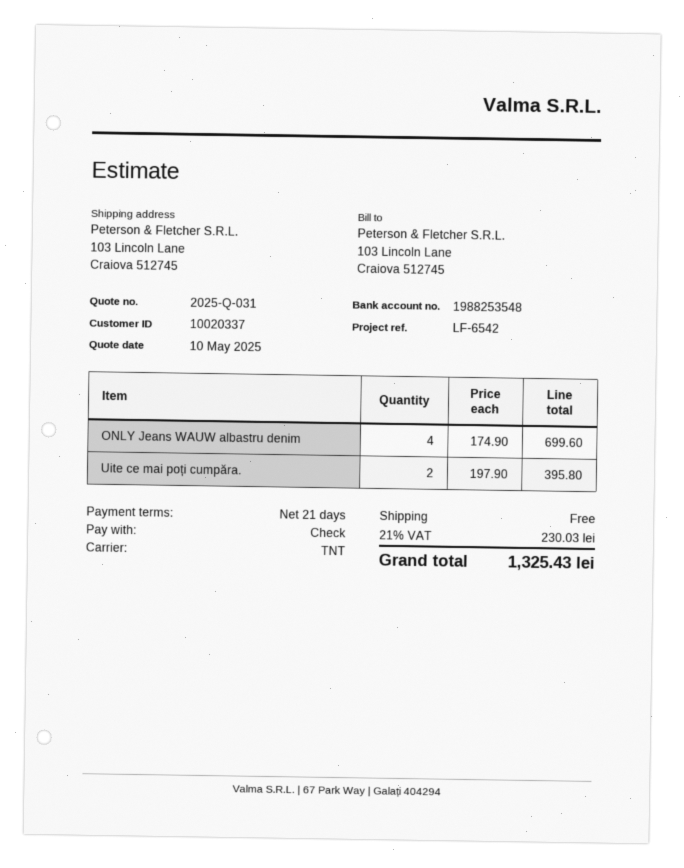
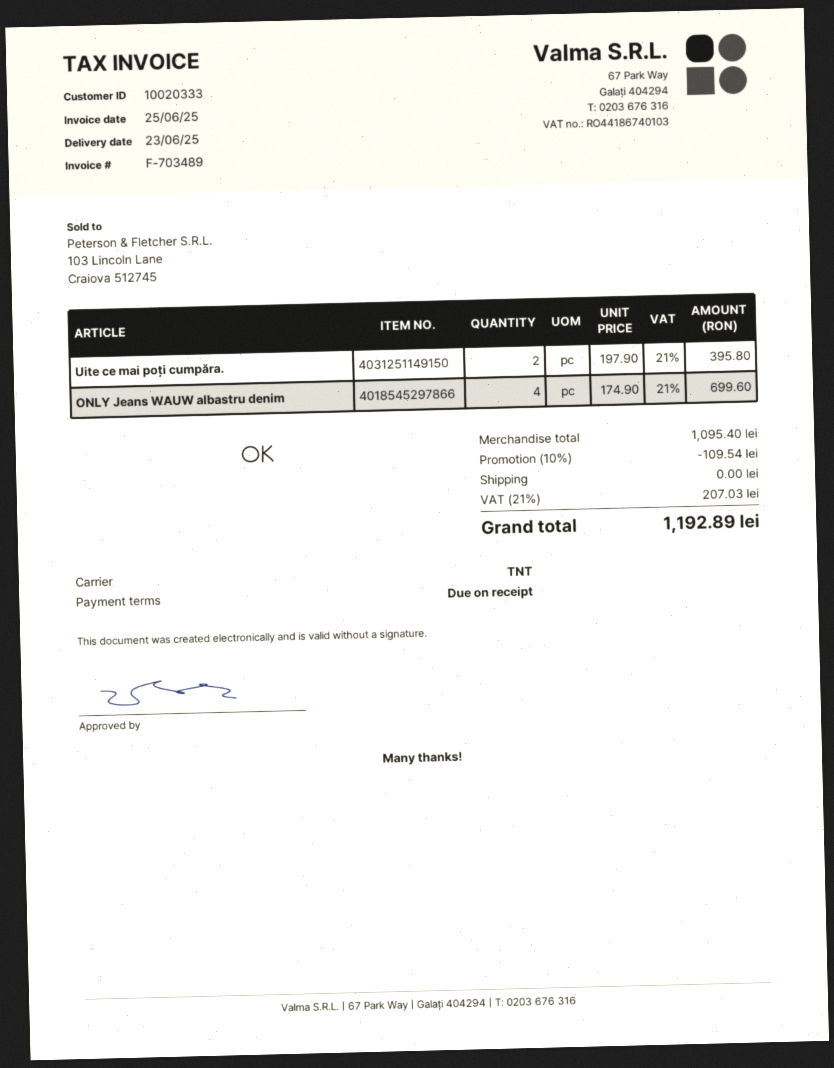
payment terms: 21 days -> on receipt
customer number: 10020337 -> 10020333
discount: none -> 10% = 109.54
tax: 21% = 230.03 -> 21% = 207.03
total: 1325.43 -> 1192.89

